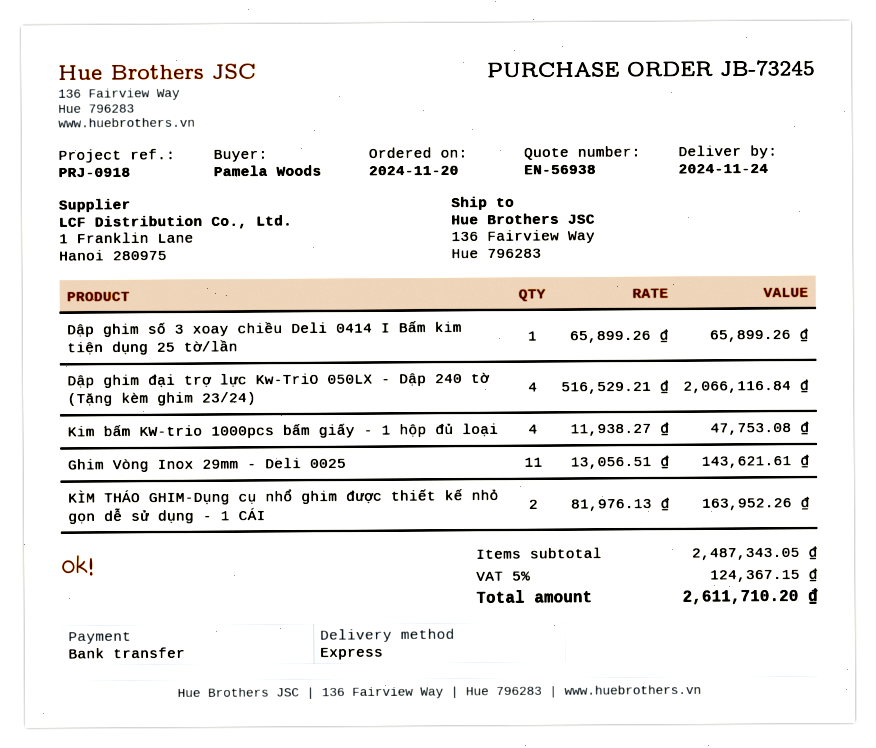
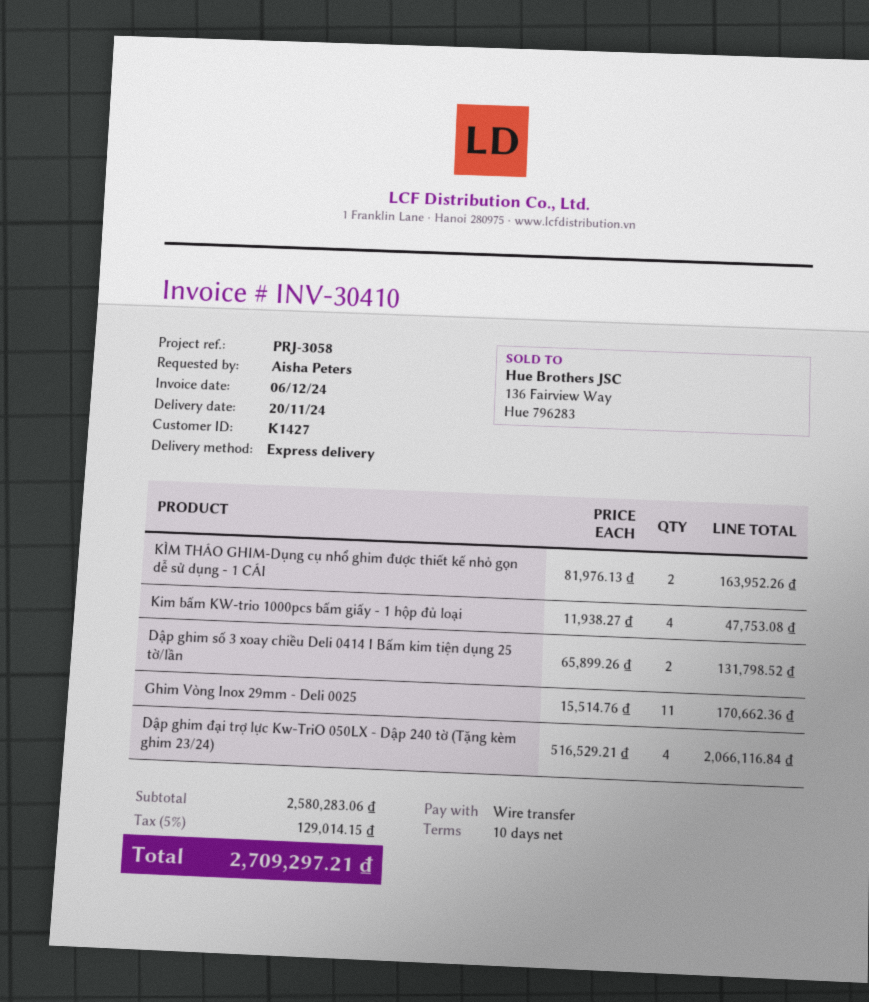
delivery date: 2024-11-24 -> 2024-11-20
reference: PRJ-0918 -> PRJ-3058
ordered by: Pamela Woods -> Aisha Peters
Dập ghim số 3 xoay chiều Deli 0414 I Bấm kim tiện dụng 25 tờ/lần: 1 x 65899.26 = 65899.26 -> 2 x 65899.26 = 131798.52
Ghim Vòng Inox 29mm - Deli 0025: 11 x 13056.51 = 143621.61 -> 11 x 15514.76 = 170662.36
subtotal: 2487343.05 -> 2580283.06
tax: 5% = 124367.15 -> 5% = 129014.15
total: 2611710.20 -> 2709297.21

